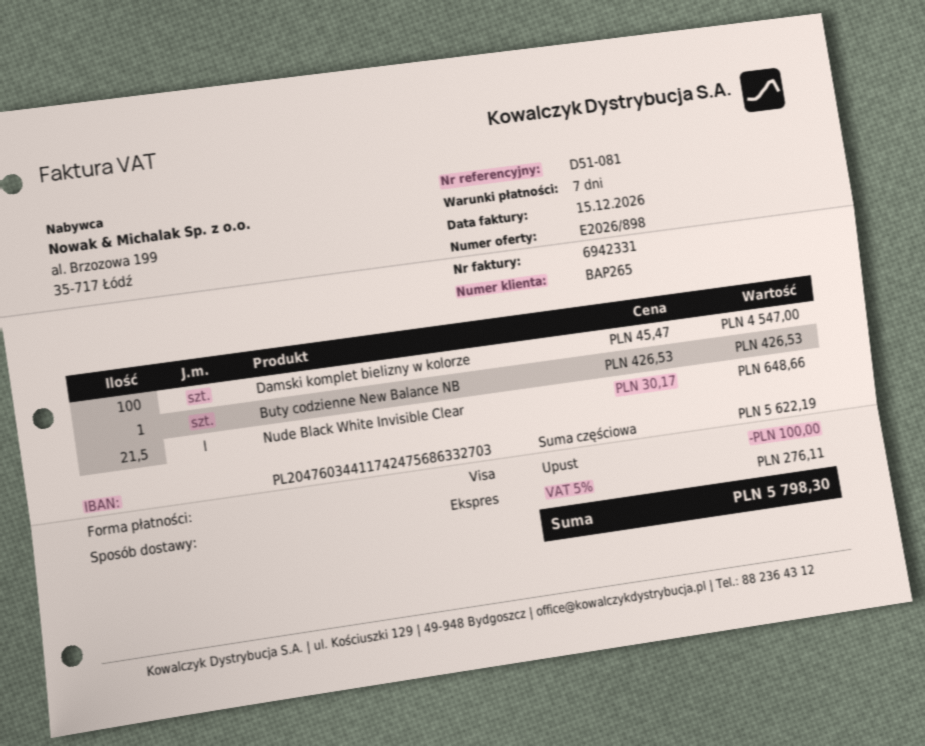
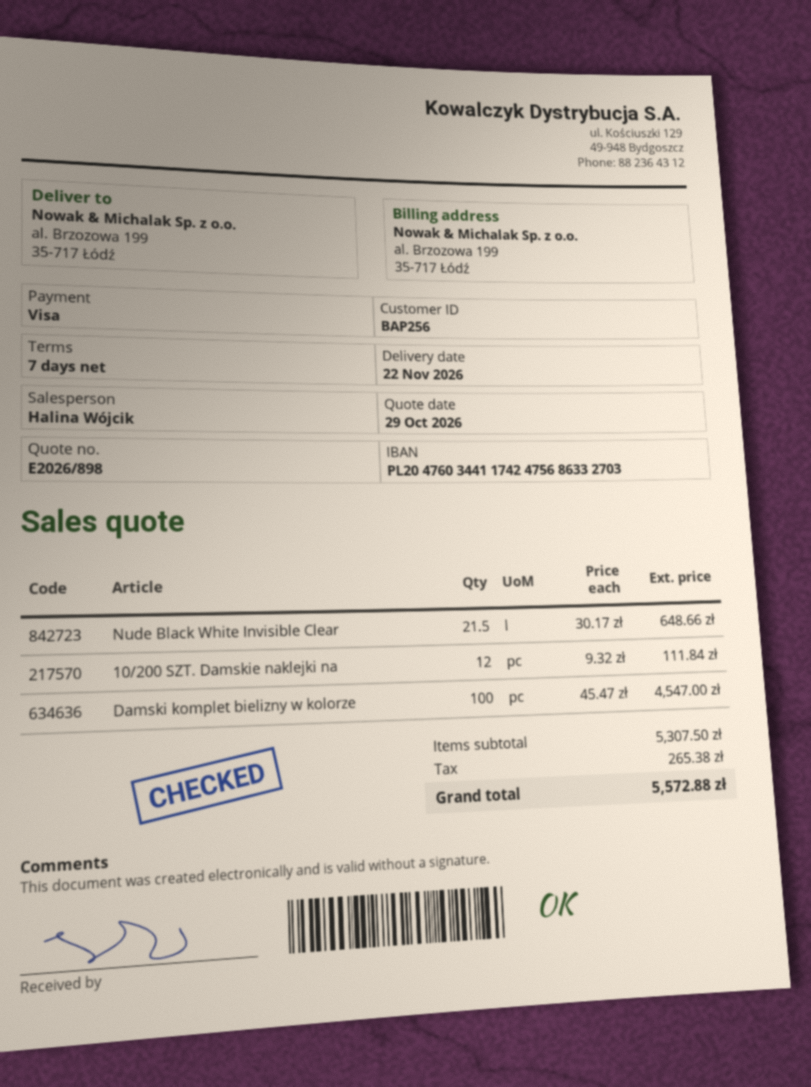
customer number: BAP265 -> BAP256
Buty codzienne New Balance NB: 1 x 426.53 = 426.53 -> none
10/200 SZT. Damskie naklejki na: none -> 12 x 9.32 = 111.84
subtotal: 5622.19 -> 5307.50
discount: 100.00 -> none
tax: 276.11 -> 265.38
total: 5798.30 -> 5572.88

